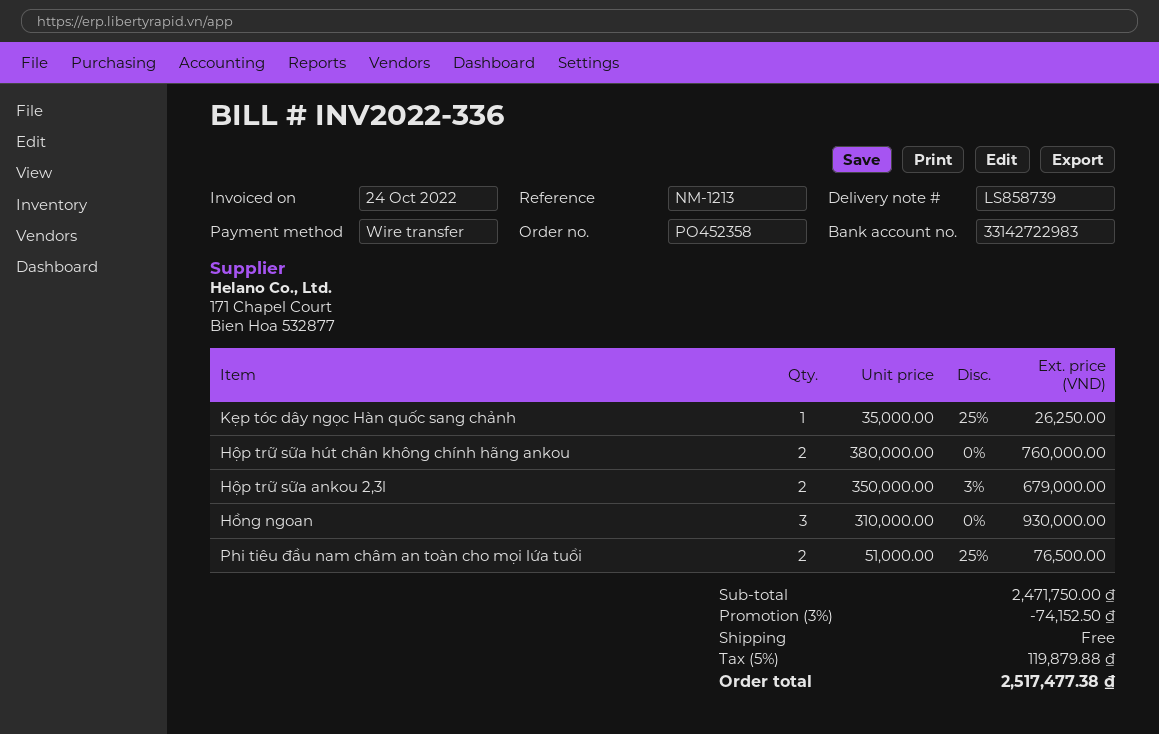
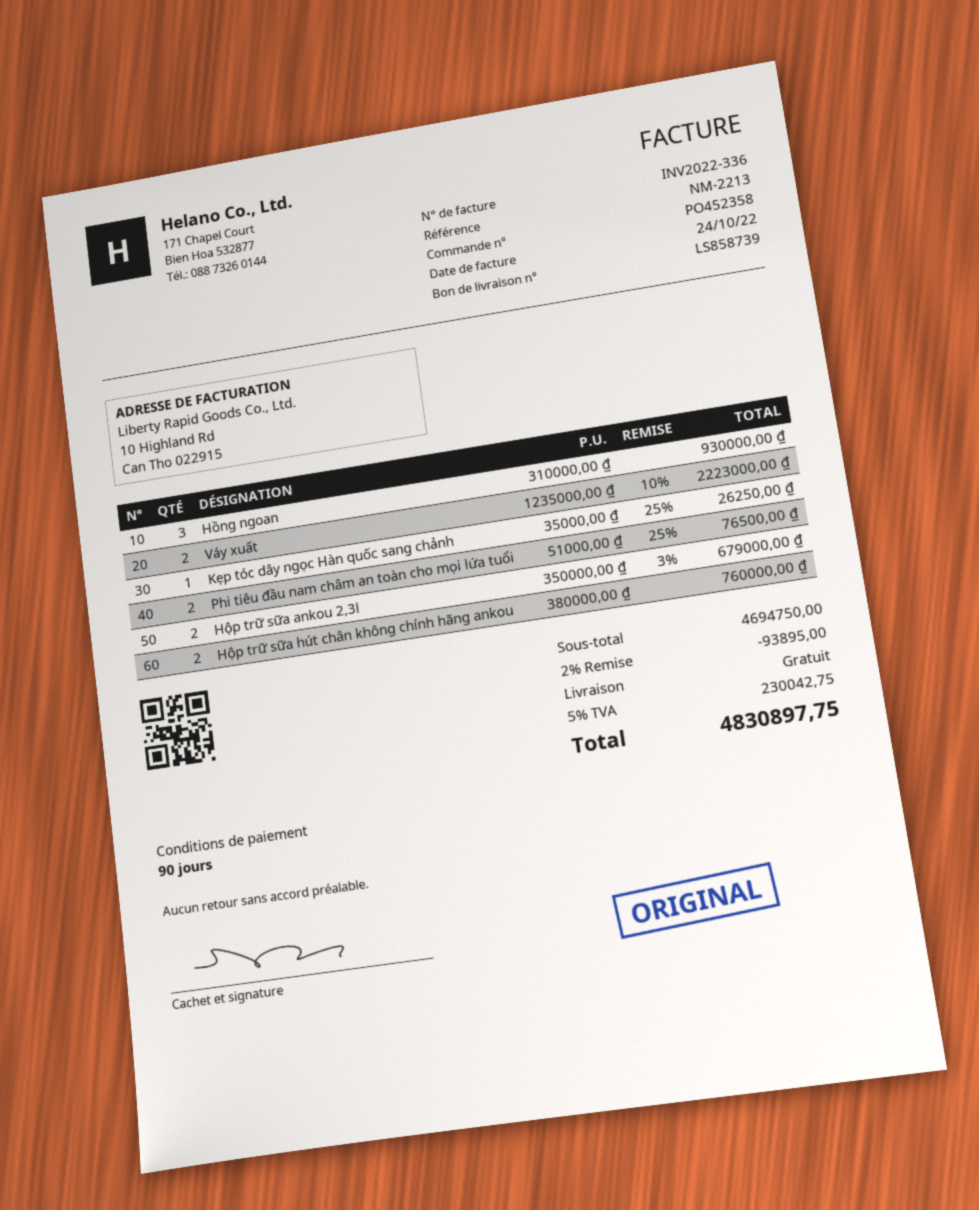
reference: NM-1213 -> NM-2213
Váy xuất: none -> 2 x 1235000.00 - 10% = 2223000.00
subtotal: 2471750.00 -> 4694750.00
discount: 3% = 74152.50 -> 2% = 93895.00
tax: 5% = 119879.88 -> 5% = 230042.75
total: 2517477.38 -> 4830897.75

